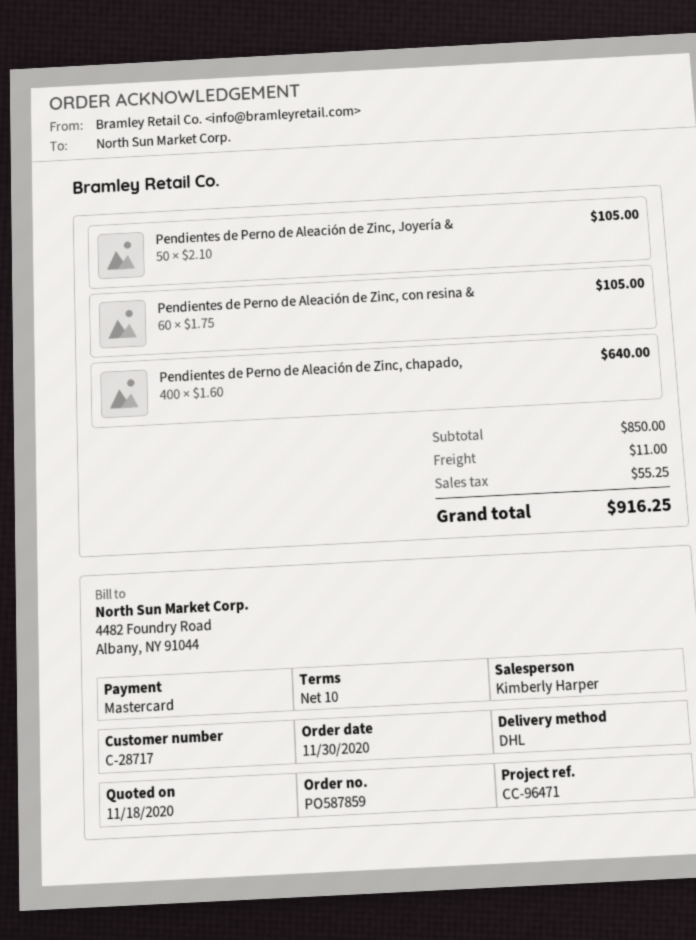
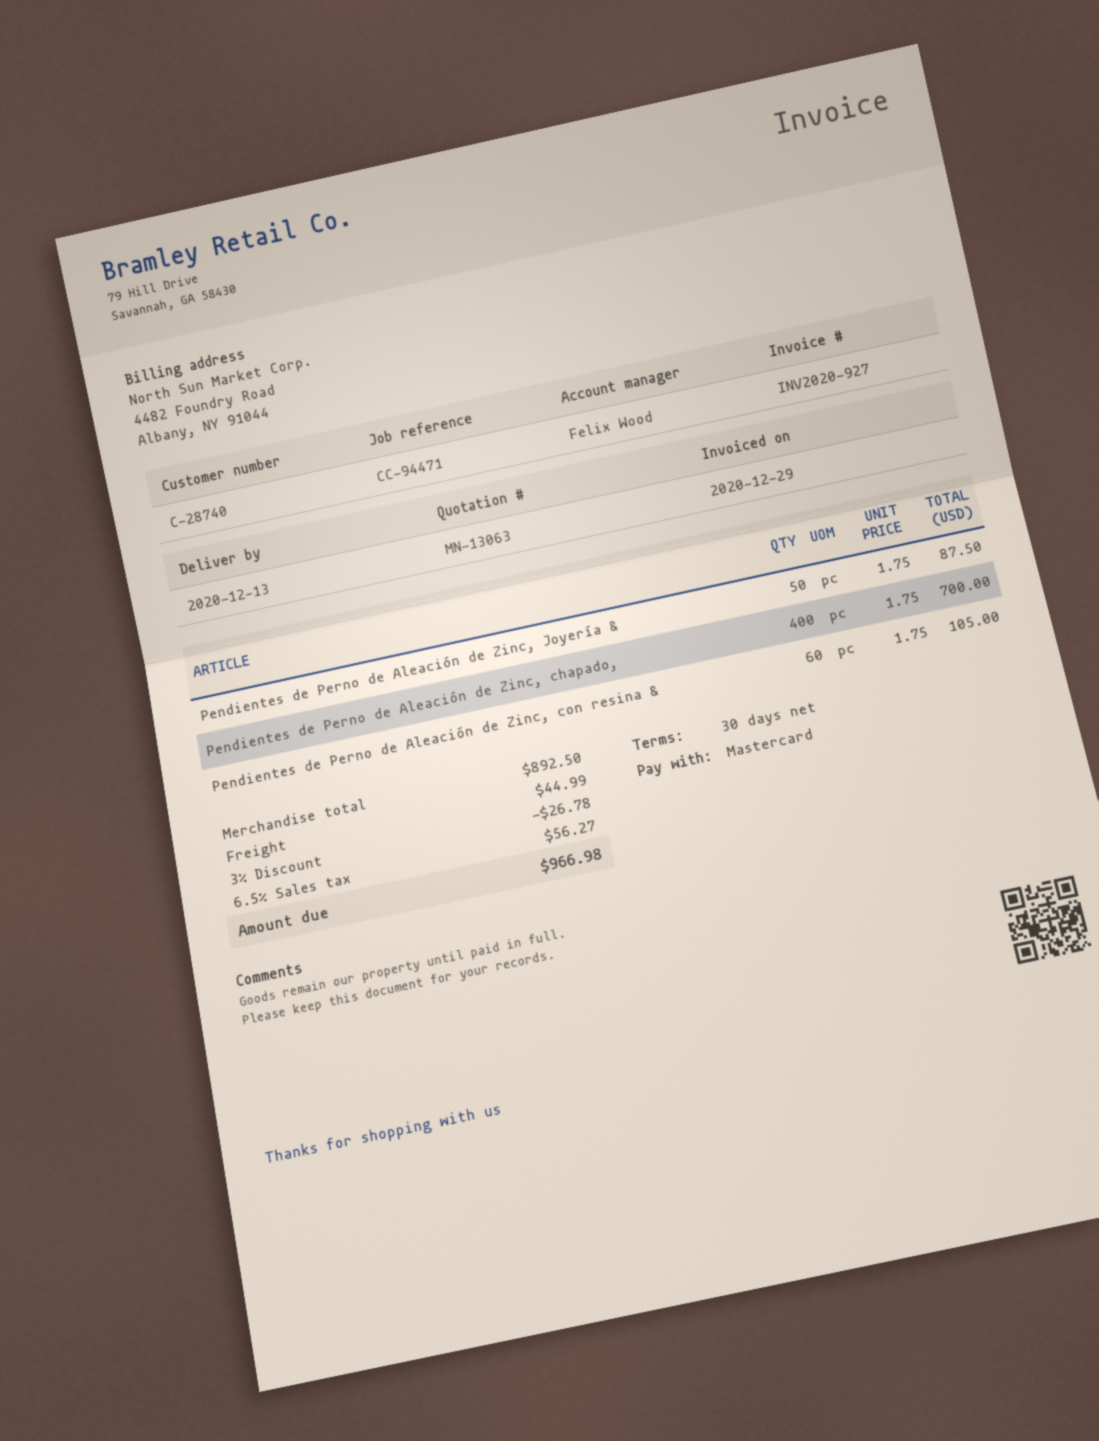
payment terms: 10 days -> 30 days
customer number: C-28717 -> C-28740
reference: CC-96471 -> CC-94471
sales rep: Kimberly Harper -> Felix Wood
Pendientes de Perno de Aleación de Zinc, Joyería &: 50 x 2.10 = 105.00 -> 50 x 1.75 = 87.50
Pendientes de Perno de Aleación de Zinc, chapado,: 400 x 1.60 = 640.00 -> 400 x 1.75 = 700.00
subtotal: 850.00 -> 892.50
discount: none -> 3% = 26.78
shipping: 11.00 -> 44.99
tax: 55.25 -> 56.27
total: 916.25 -> 966.98

